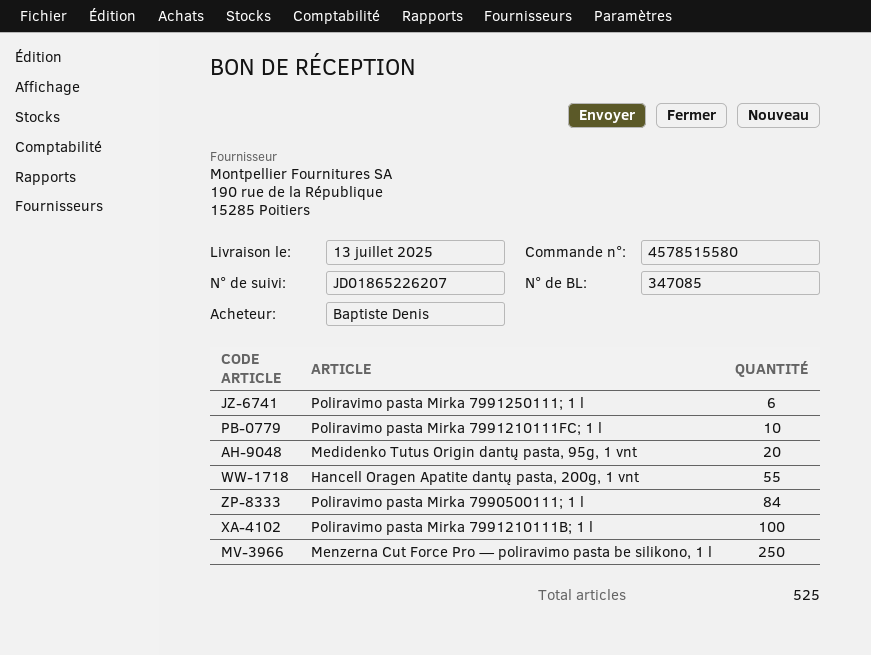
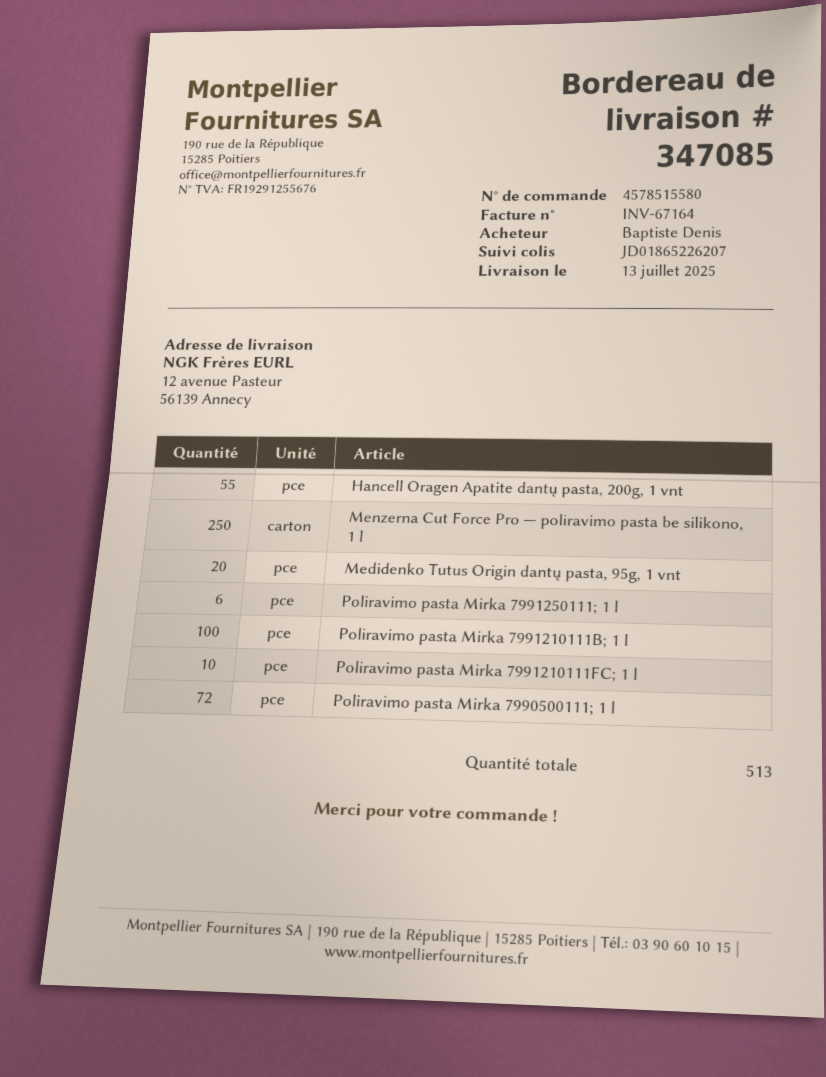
Poliravimo pasta Mirka 7990500111; 1 l: 84 -> 72
total quantity: 525 -> 513

